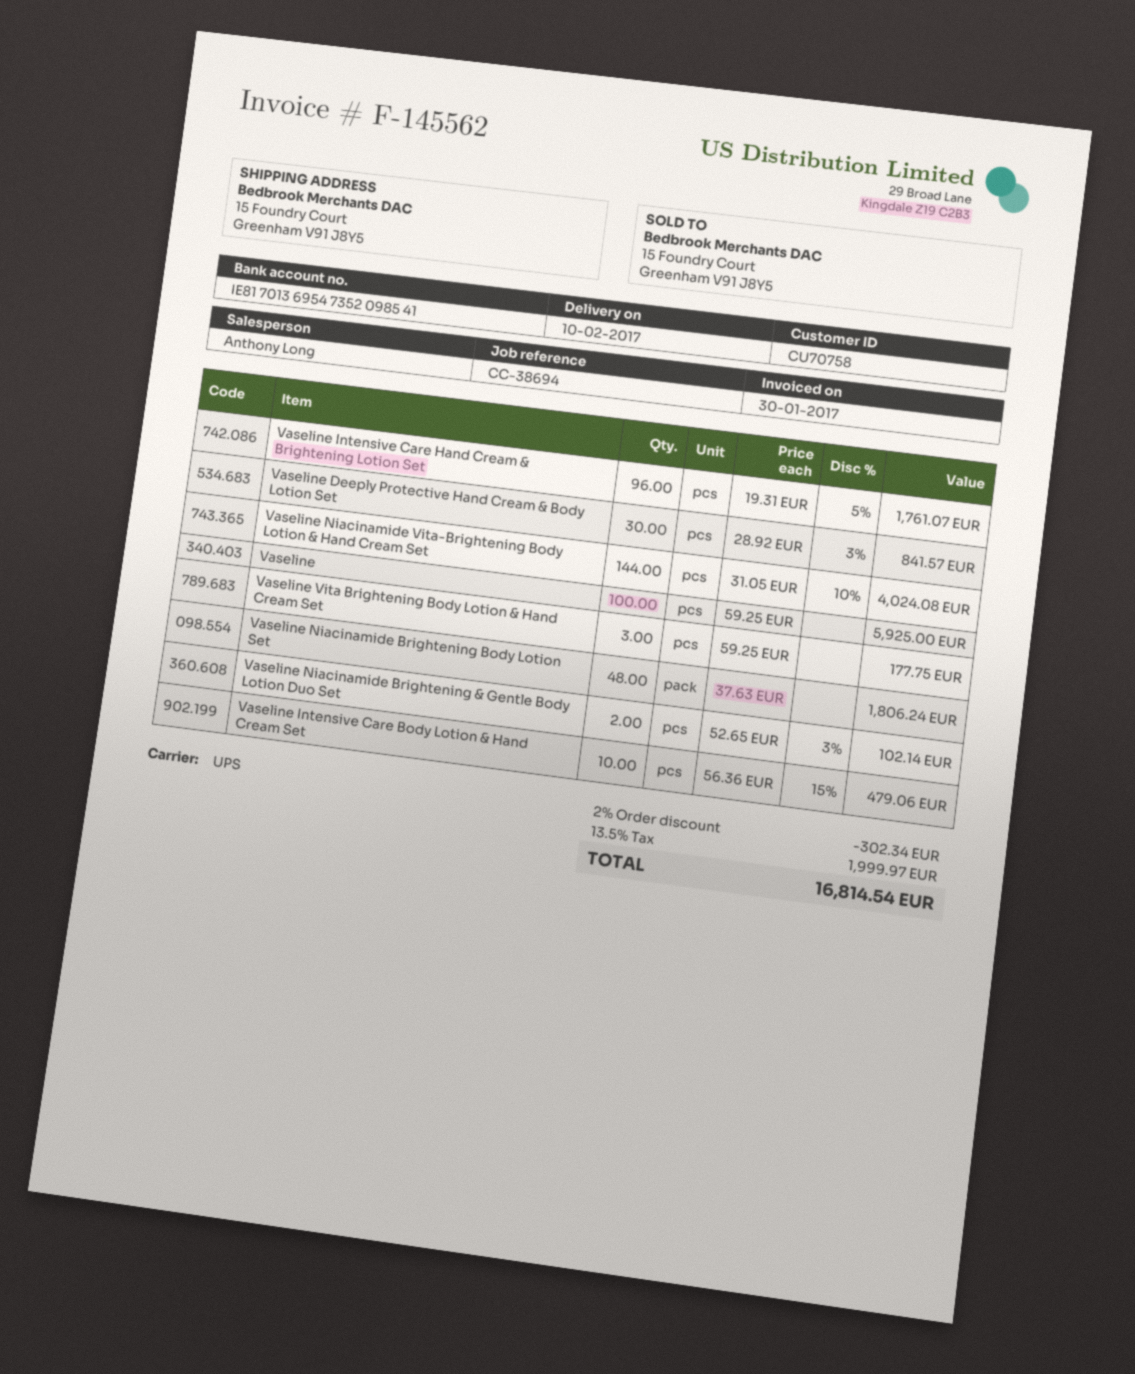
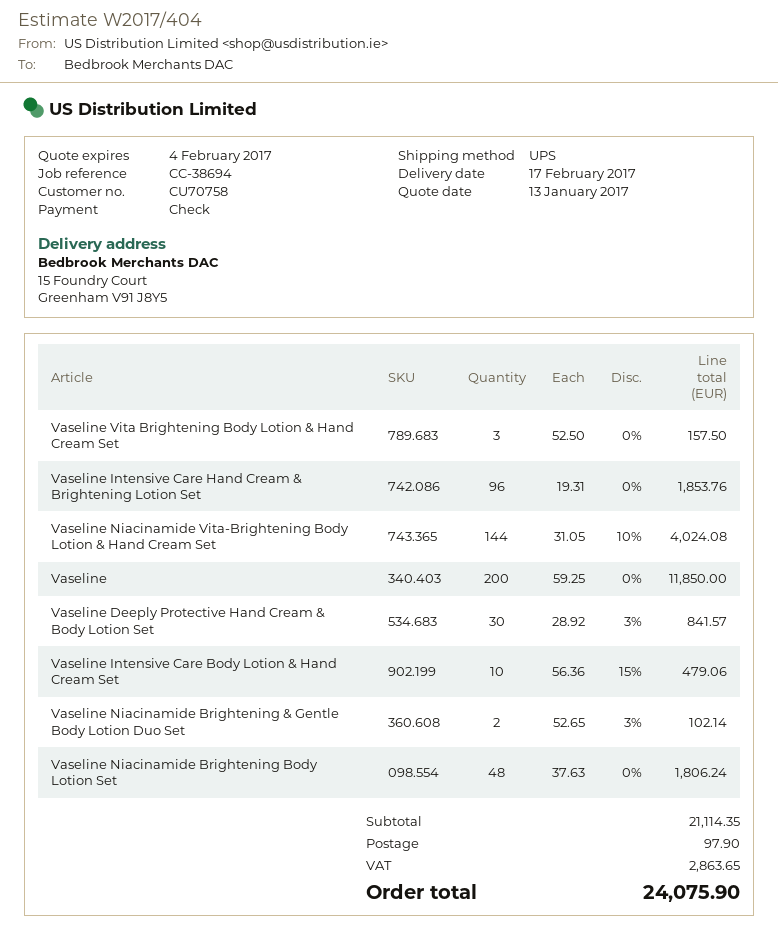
delivery date: 2017-02-10 -> 2017-02-17
Vaseline Intensive Care Hand Cream & Brightening Lotion Set: 96 x 19.31 - 5% = 1761.07 -> 96 x 19.31 = 1853.76
Vaseline: 100 x 59.25 = 5925.00 -> 200 x 59.25 = 11850.00
Vaseline Vita Brightening Body Lotion & Hand Cream Set: 3 x 59.25 = 177.75 -> 3 x 52.50 = 157.50
discount: 2% = 302.34 -> none
shipping: none -> 97.90
tax: 1999.97 -> 2863.65
total: 16814.54 -> 24075.90

